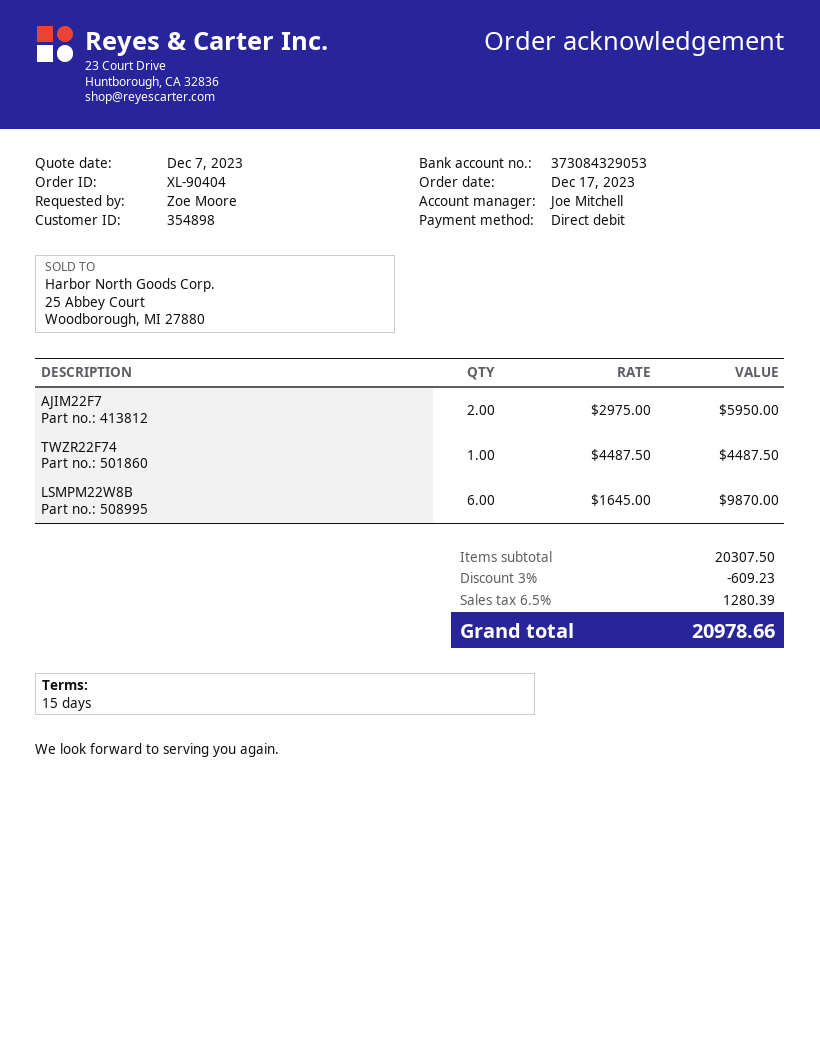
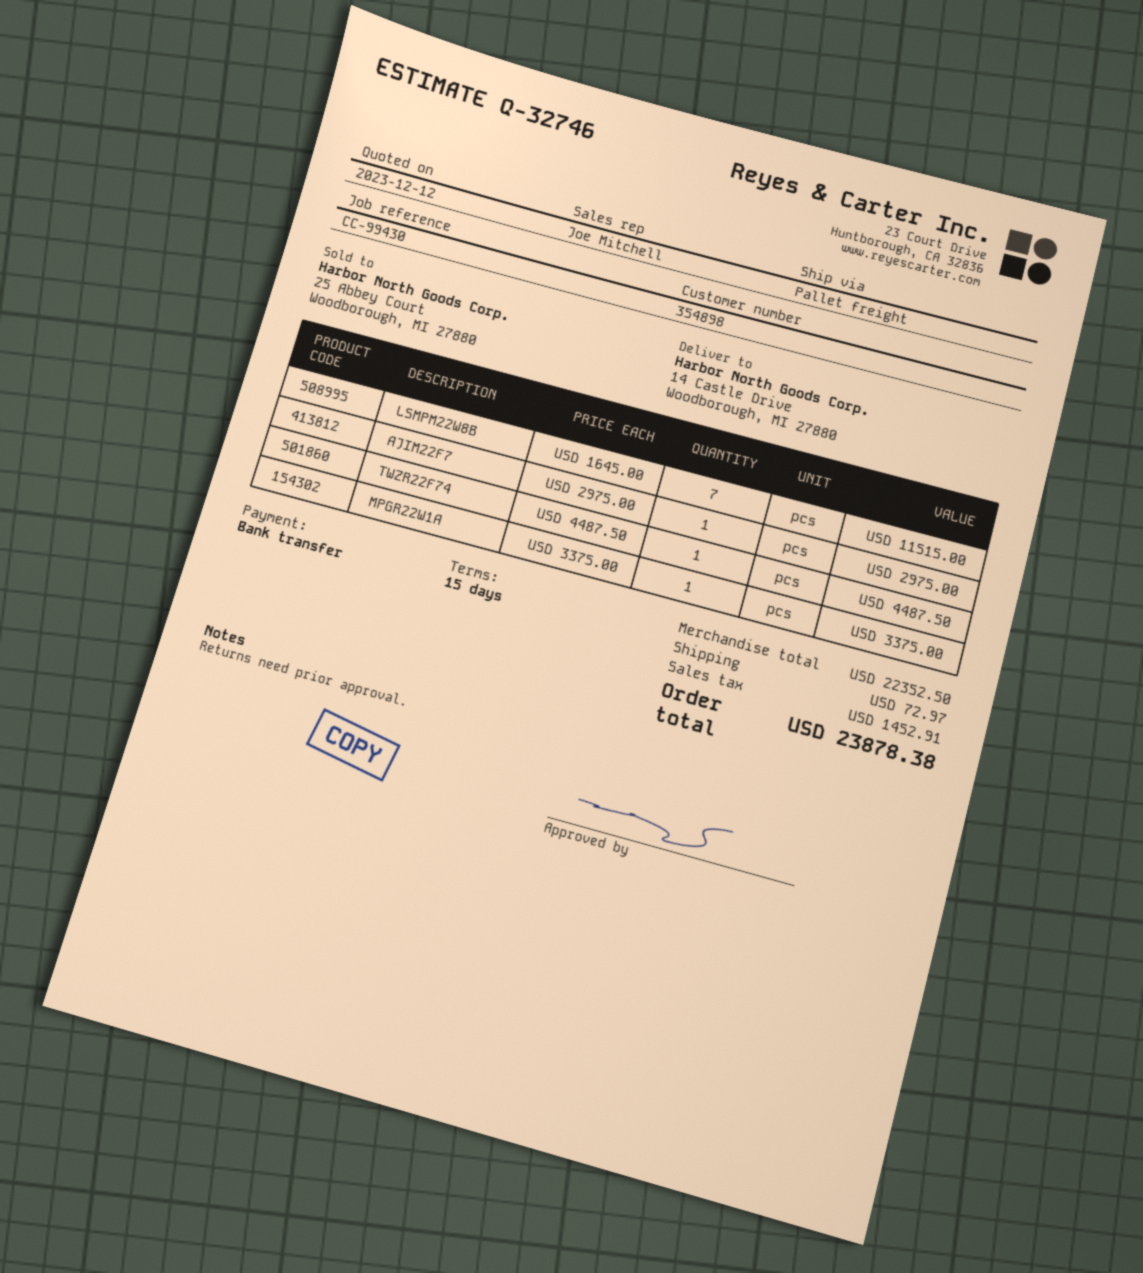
quote date: 2023-12-07 -> 2023-12-12
payment method: direct debit -> bank transfer
AJIM22F7: 2 x 2975.00 = 5950.00 -> 1 x 2975.00 = 2975.00
LSMPM22W8B: 6 x 1645.00 = 9870.00 -> 7 x 1645.00 = 11515.00
MPGR22W1A: none -> 1 x 3375.00 = 3375.00
subtotal: 20307.50 -> 22352.50
discount: 3% = 609.23 -> none
shipping: none -> 72.97
tax: 1280.39 -> 1452.91
total: 20978.66 -> 23878.38

